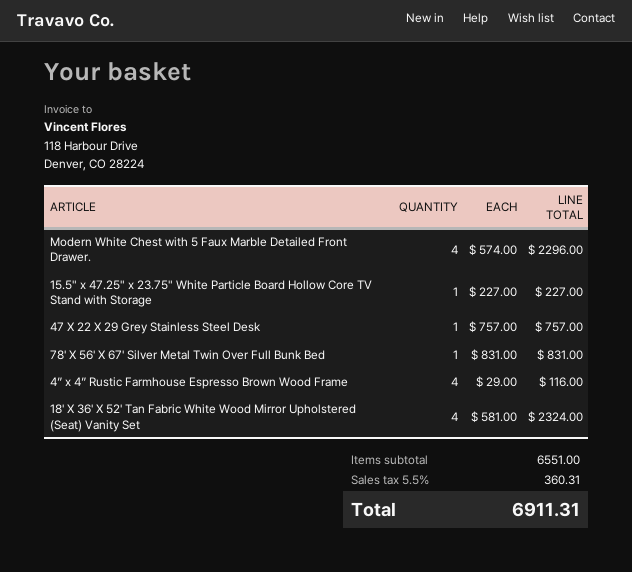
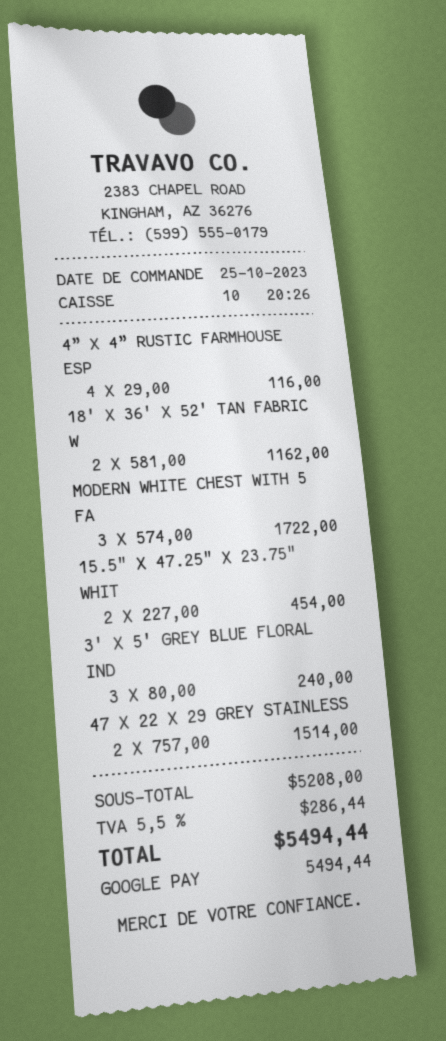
Modern White Chest with 5 Faux Marble Detailed Front Drawer.: 4 x 574.00 = 2296.00 -> 3 x 574.00 = 1722.00
15.5" x 47.25" x 23.75" White Particle Board Hollow Core TV Stand with Storage: 1 x 227.00 = 227.00 -> 2 x 227.00 = 454.00
47 X 22 X 29 Grey Stainless Steel Desk: 1 x 757.00 = 757.00 -> 2 x 757.00 = 1514.00
78' X 56' X 67' Silver Metal Twin Over Full Bunk Bed: 1 x 831.00 = 831.00 -> none
18' X 36' X 52' Tan Fabric White Wood Mirror Upholstered (Seat) Vanity Set: 4 x 581.00 = 2324.00 -> 2 x 581.00 = 1162.00
3' X 5' GREY BLUE FLORAL IND: none -> 3 x 80.00 = 240.00
subtotal: 6551.00 -> 5208.00
tax: 5.5% = 360.31 -> 5.5% = 286.44
total: 6911.31 -> 5494.44

